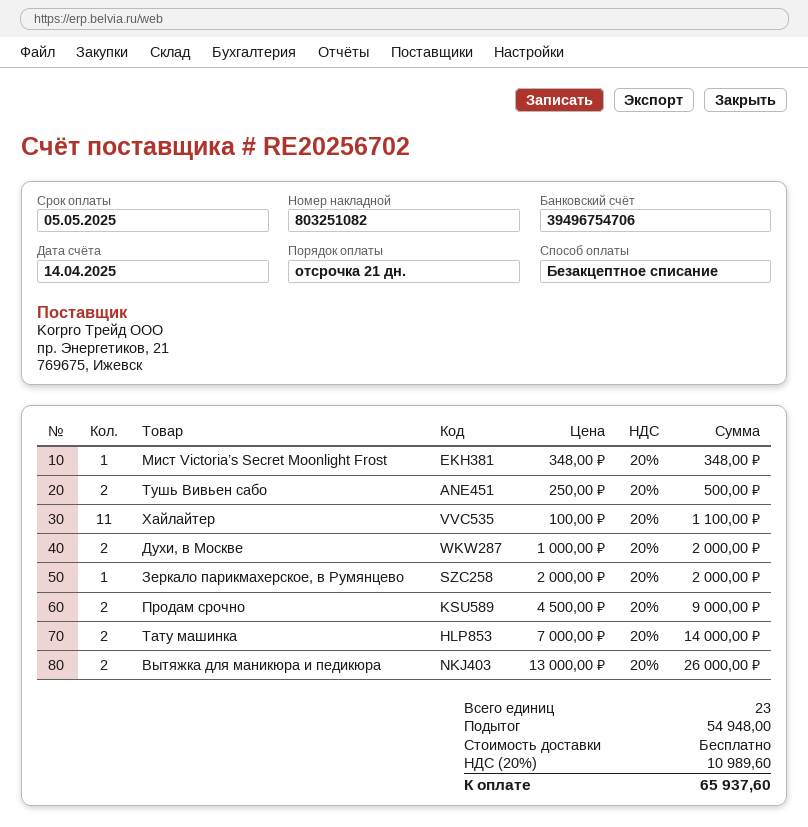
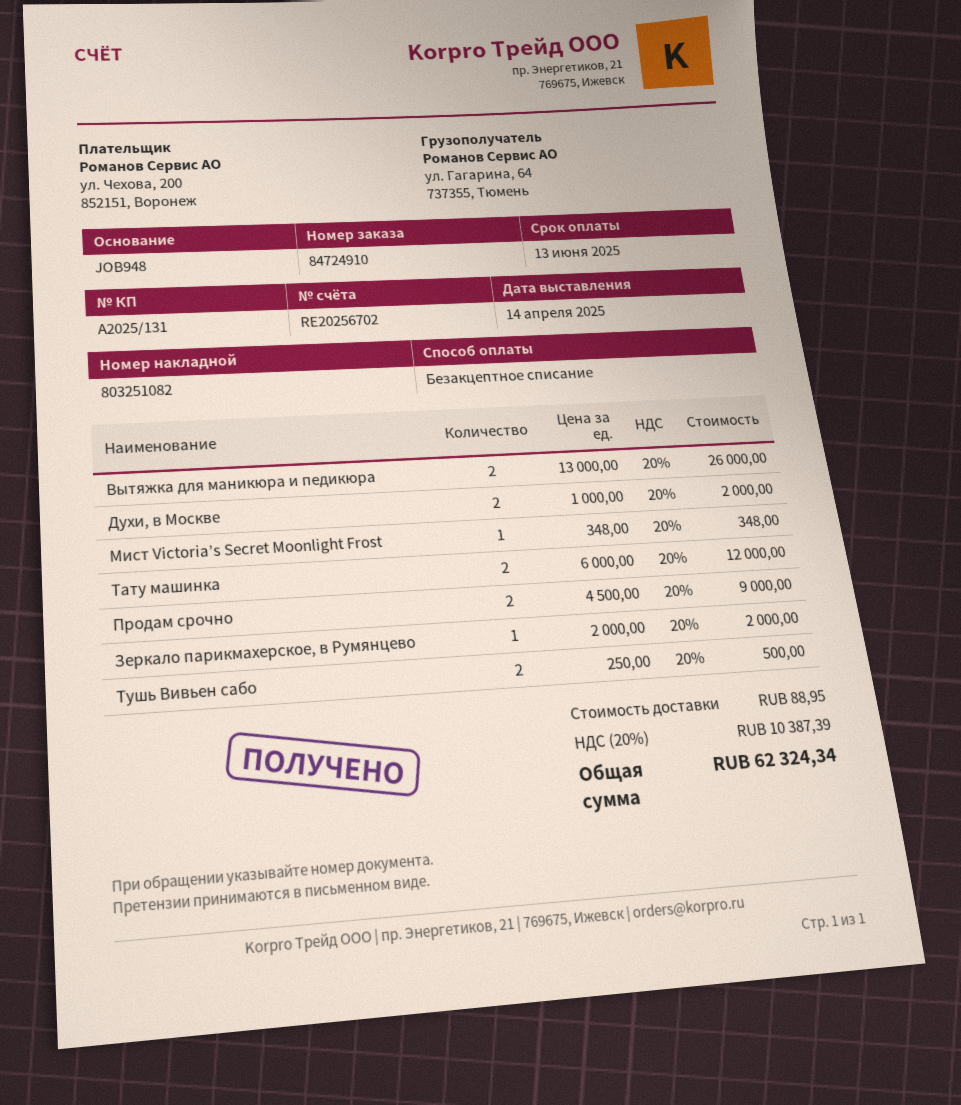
due date: 2025-05-05 -> 2025-06-13
Хайлайтер: 11 x 100.00 = 1100.00 -> none
Тату машинка: 2 x 7000.00 = 14000.00 -> 2 x 6000.00 = 12000.00
shipping: 0.00 -> 88.95
tax: 20% = 10989.60 -> 20% = 10387.39
total: 65937.60 -> 62324.34

